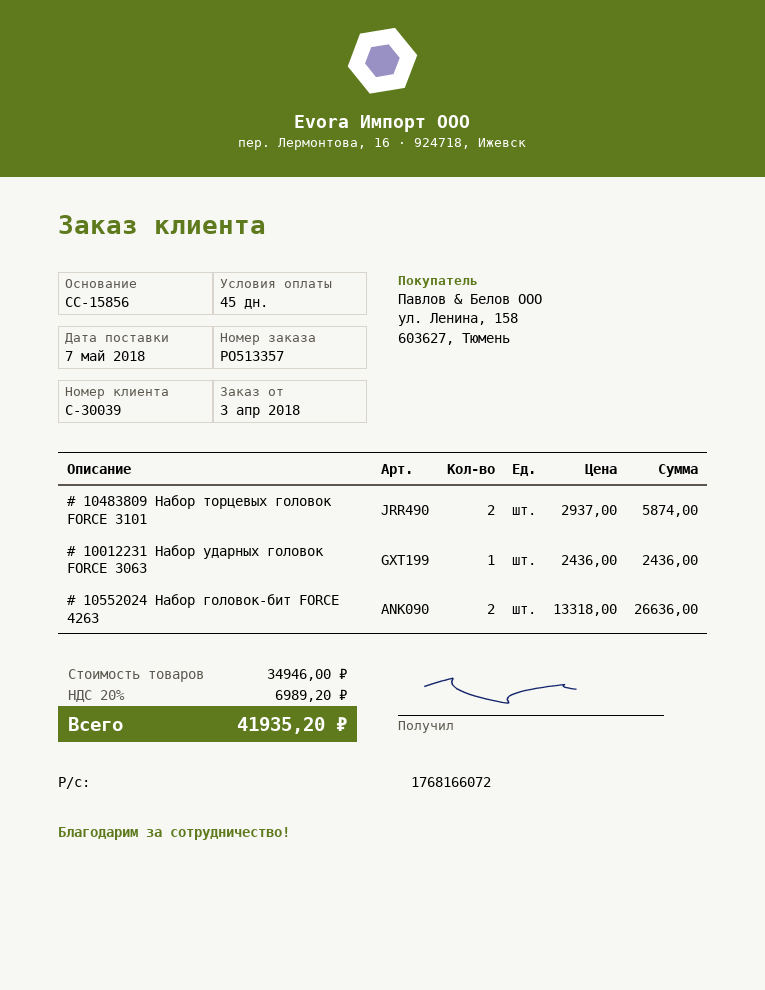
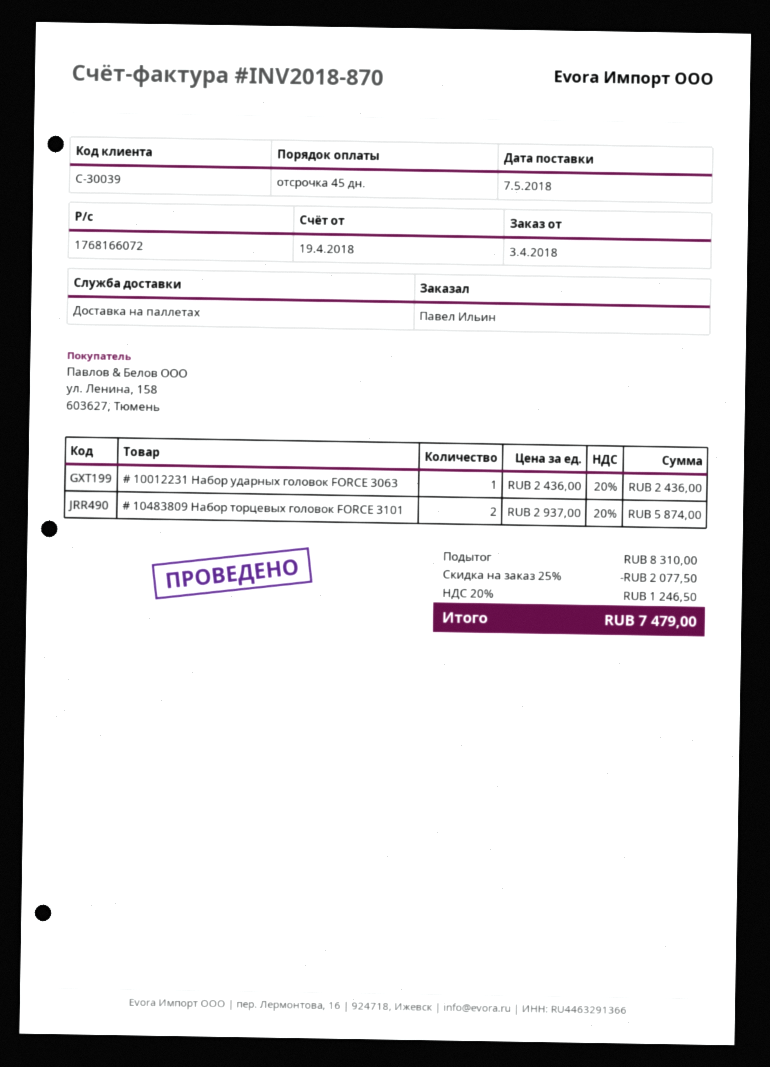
# 10552024 Набор головок-бит FORCE 4263: 2 x 13318.00 = 26636.00 -> none
subtotal: 34946.00 -> 8310.00
discount: none -> 25% = 2077.50
tax: 20% = 6989.20 -> 20% = 1246.50
total: 41935.20 -> 7479.00

